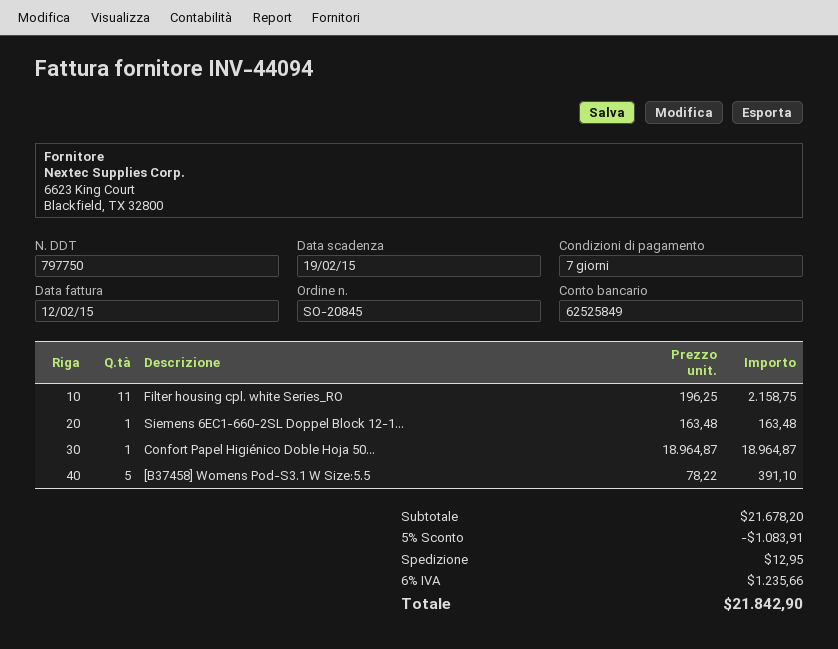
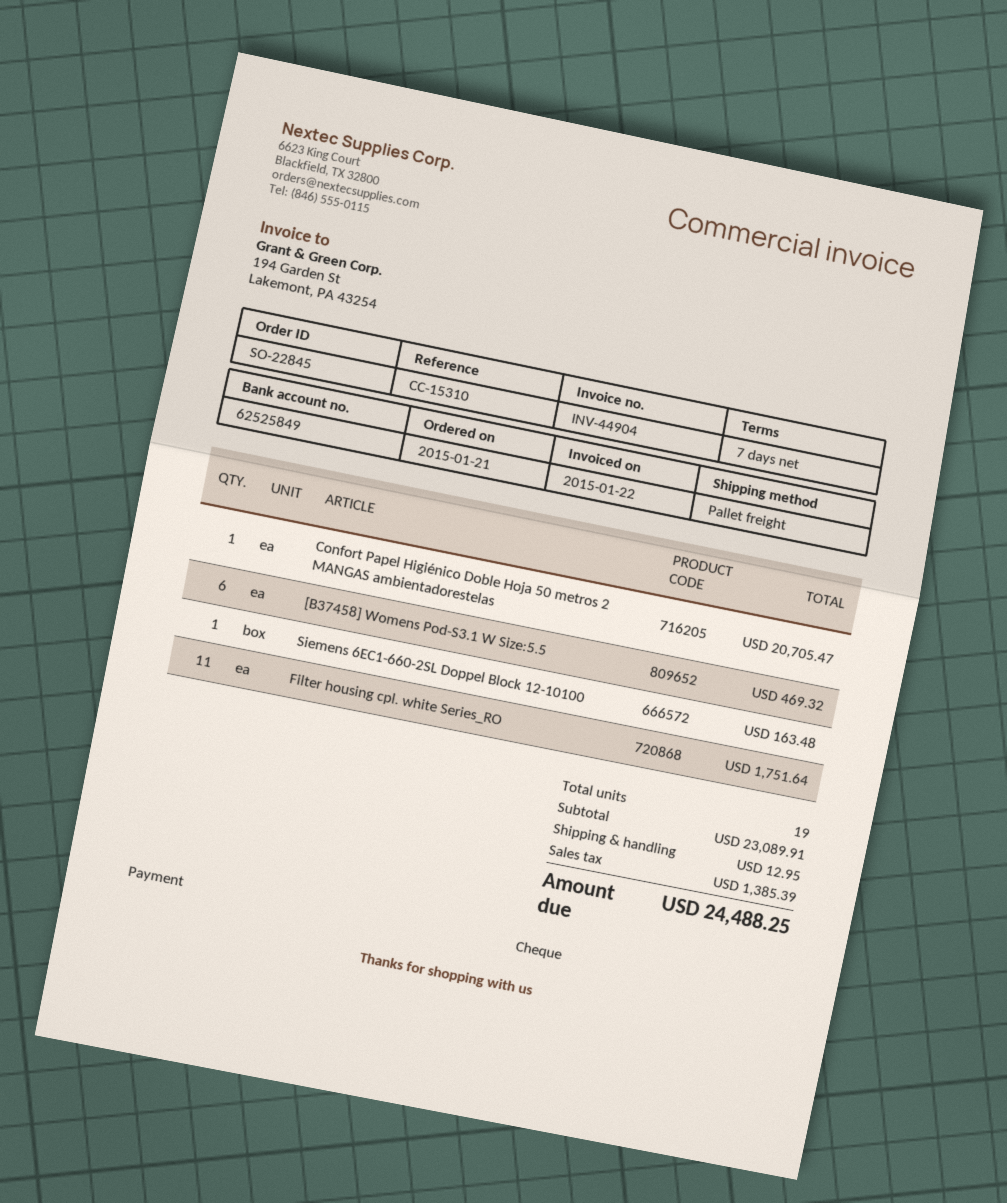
order number: SO-20845 -> SO-22845
invoice number: INV-44094 -> INV-44904
invoice date: 2015-02-12 -> 2015-01-22
Filter housing cpl. white Series_RO: 11 for 2158.75 -> 11 for 1751.64
Confort Papel Higiénico Doble Hoja 50...: 1 for 18964.87 -> 1 for 20705.47
[B37458] Womens Pod-S3.1 W Size:5.5: 5 for 391.10 -> 6 for 469.32
subtotal: 21678.20 -> 23089.91
discount: 5% = 1083.91 -> none
tax: 1235.66 -> 1385.39
total: 21842.90 -> 24488.25

